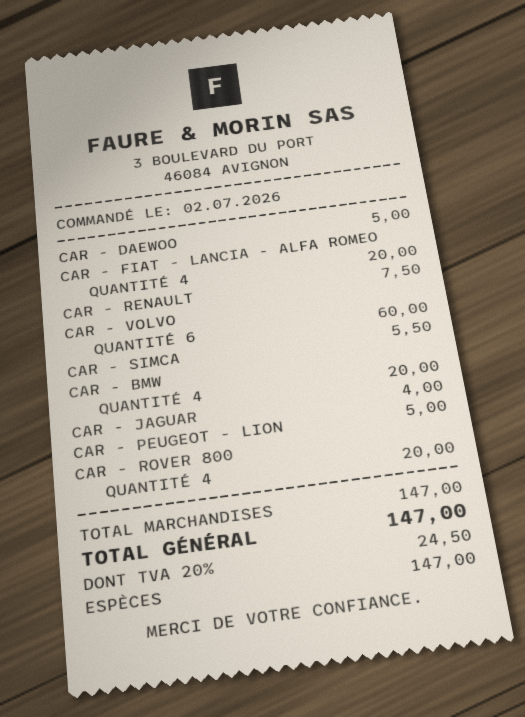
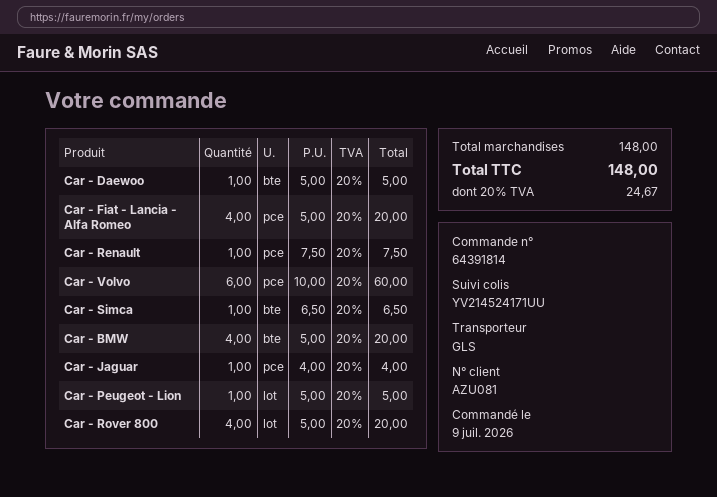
order date: 2026-07-02 -> 2026-07-09
CAR - SIMCA: 1 for 5.50 -> 1 for 6.50
subtotal: 147.00 -> 148.00
tax: 20% = 24.50 -> 20% = 24.67
total: 147.00 -> 148.00

